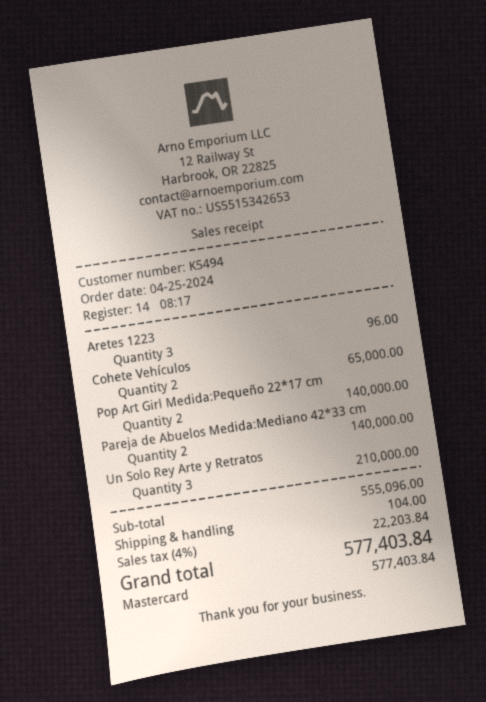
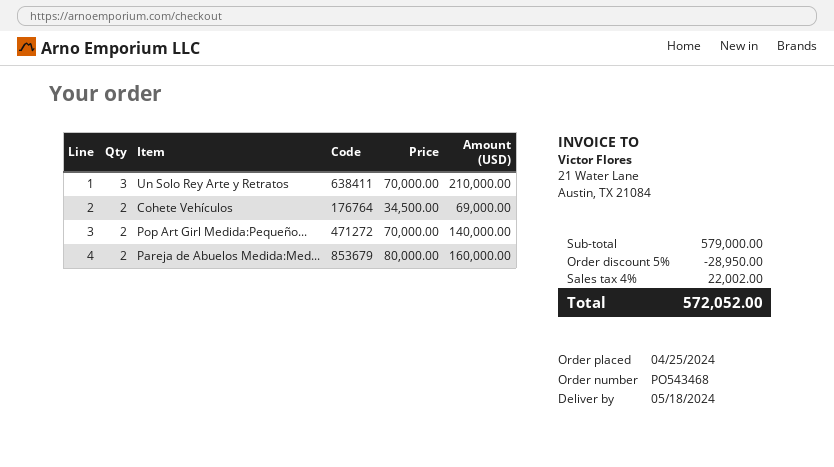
Aretes 1223: 3 for 96.00 -> none
Cohete Vehículos: 2 for 65000.00 -> 2 for 69000.00
Pareja de Abuelos Medida:Mediano 42*33 cm: 2 for 140000.00 -> 2 for 160000.00
subtotal: 555096.00 -> 579000.00
discount: none -> 5% = 28950.00
shipping: 104.00 -> none
tax: 4% = 22203.84 -> 4% = 22002.00
total: 577403.84 -> 572052.00

